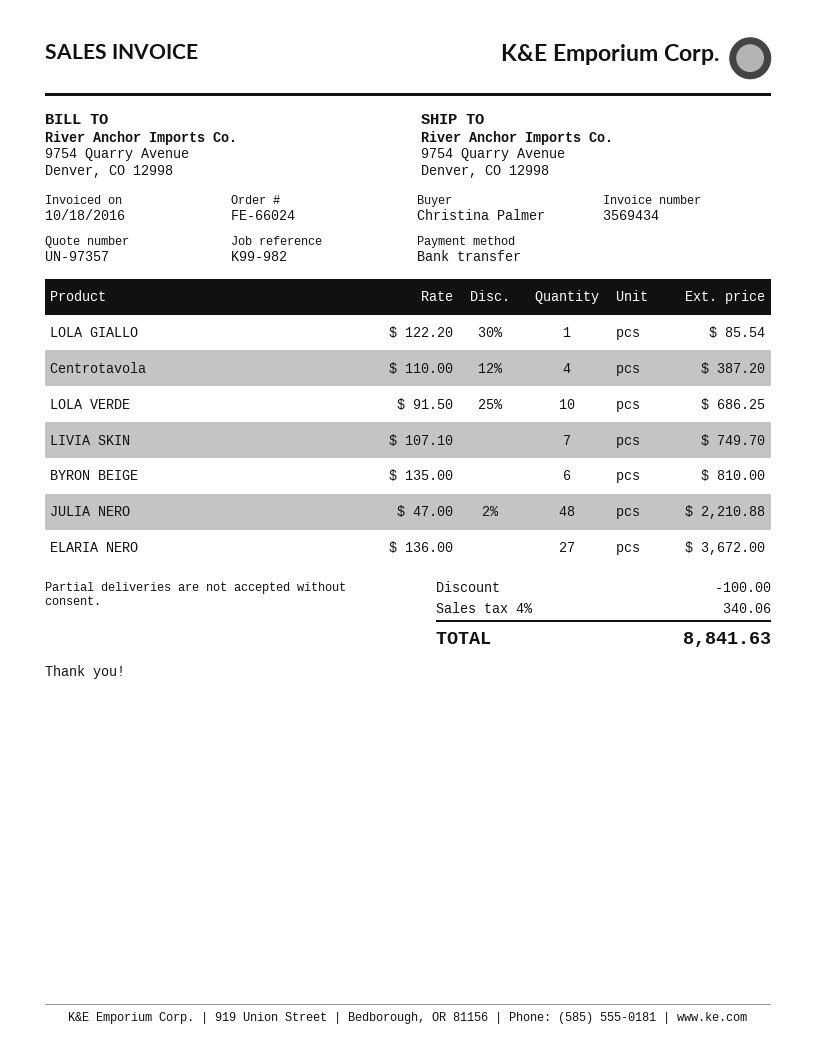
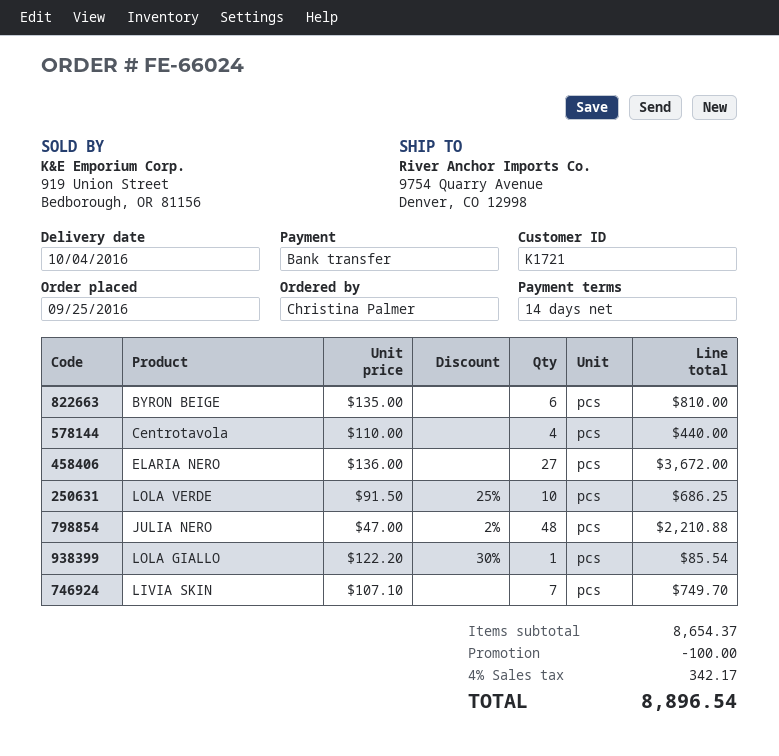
Centrotavola: 4 x 110.00 - 12% = 387.20 -> 4 x 110.00 = 440.00
tax: 4% = 340.06 -> 4% = 342.17
total: 8841.63 -> 8896.54

